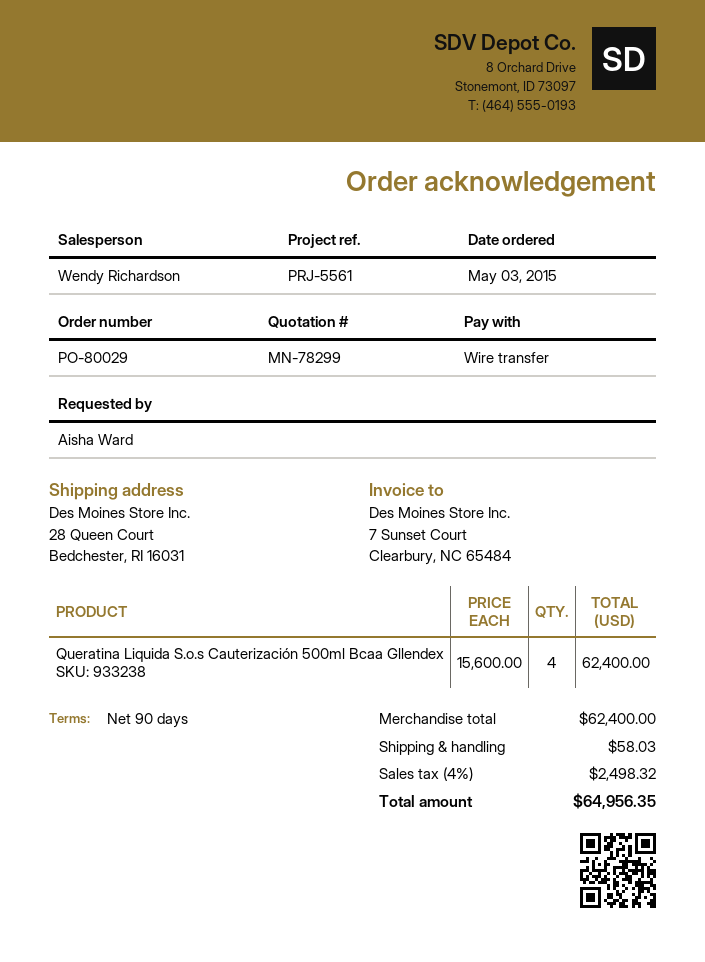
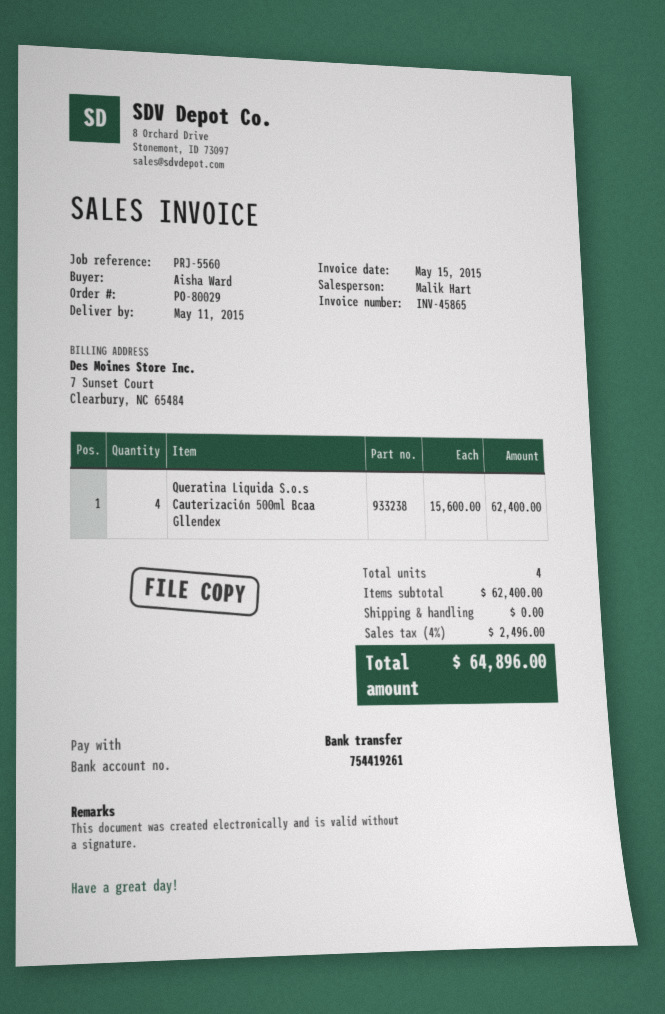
reference: PRJ-5561 -> PRJ-5560
sales rep: Wendy Richardson -> Malik Hart
shipping: 58.03 -> 0.00
tax: 4% = 2498.32 -> 4% = 2496.00
total: 64956.35 -> 64896.00

